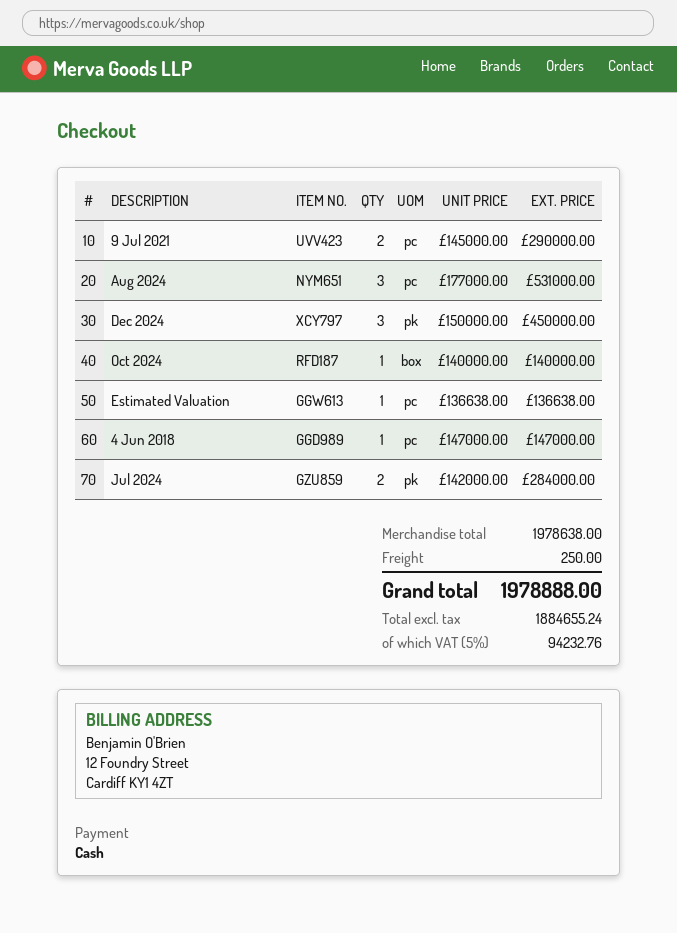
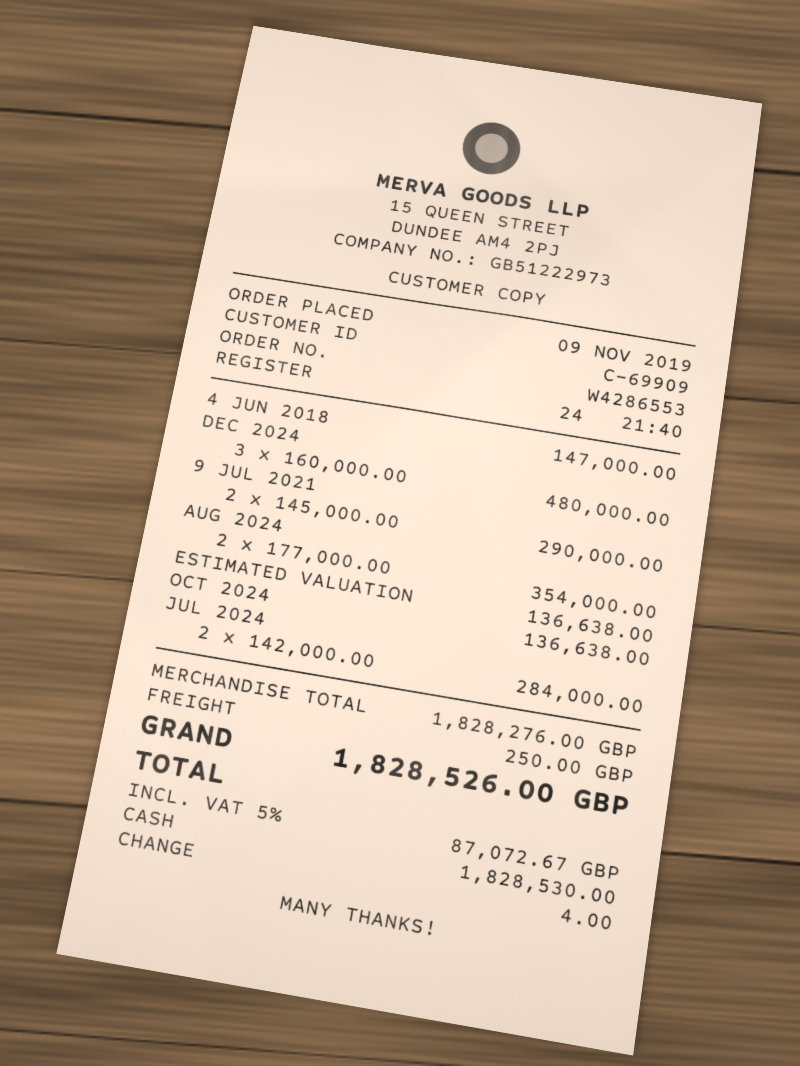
Aug 2024: 3 x 177000.00 = 531000.00 -> 2 x 177000.00 = 354000.00
Dec 2024: 3 x 150000.00 = 450000.00 -> 3 x 160000.00 = 480000.00
Oct 2024: 1 x 140000.00 = 140000.00 -> 1 x 136638.00 = 136638.00
subtotal: 1978638.00 -> 1828276.00
tax: 5% = 94232.76 -> 5% = 87072.67
total: 1978888.00 -> 1828526.00

